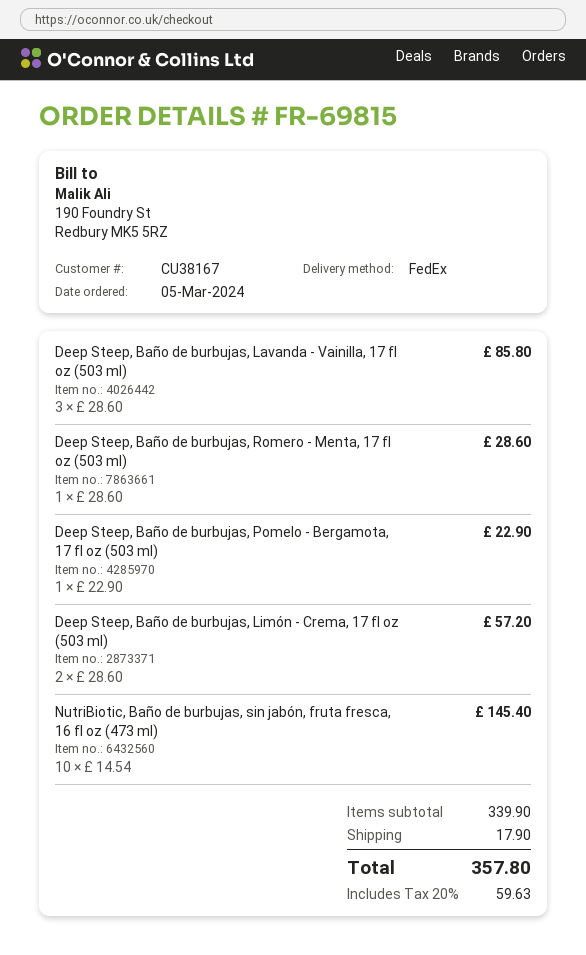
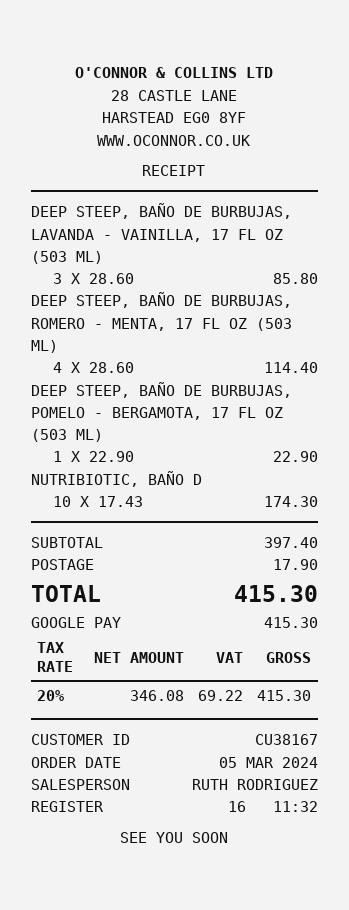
Deep Steep, Baño de burbujas, Romero - Menta, 17 fl oz (503 ml): 1 x 28.60 = 28.60 -> 4 x 28.60 = 114.40
Deep Steep, Baño de burbujas, Limón - Crema, 17 fl oz (503 ml): 2 x 28.60 = 57.20 -> none
NutriBiotic, Baño de burbujas, sin jabón, fruta fresca, 16 fl oz (473 ml): 10 x 14.54 = 145.40 -> 10 x 17.43 = 174.30
subtotal: 339.90 -> 397.40
tax: 20% = 59.63 -> 20% = 69.22
total: 357.80 -> 415.30

